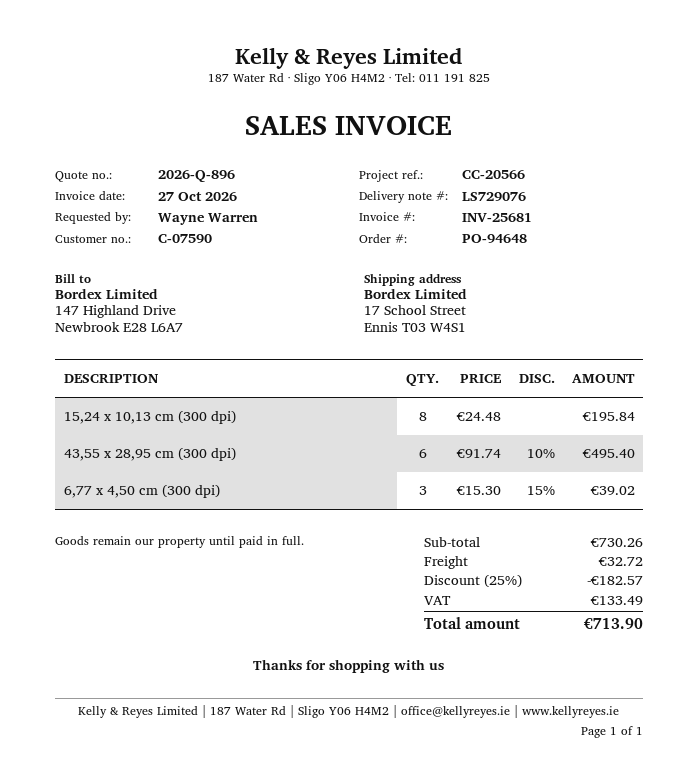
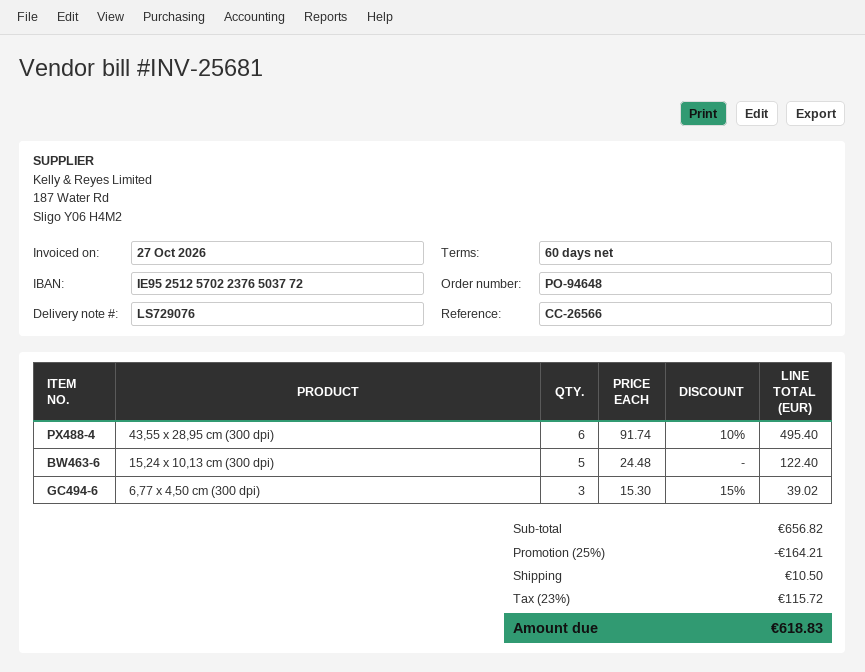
reference: CC-20566 -> CC-26566
15,24 x 10,13 cm (300 dpi): 8 x 24.48 = 195.84 -> 5 x 24.48 = 122.40
subtotal: 730.26 -> 656.82
discount: 25% = 182.57 -> 25% = 164.21
shipping: 32.72 -> 10.50
tax: 133.49 -> 115.72
total: 713.90 -> 618.83

